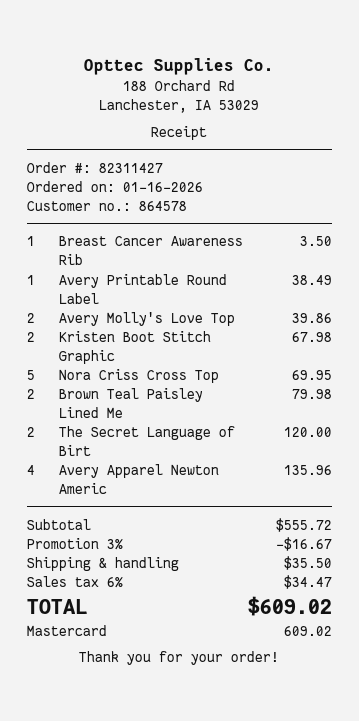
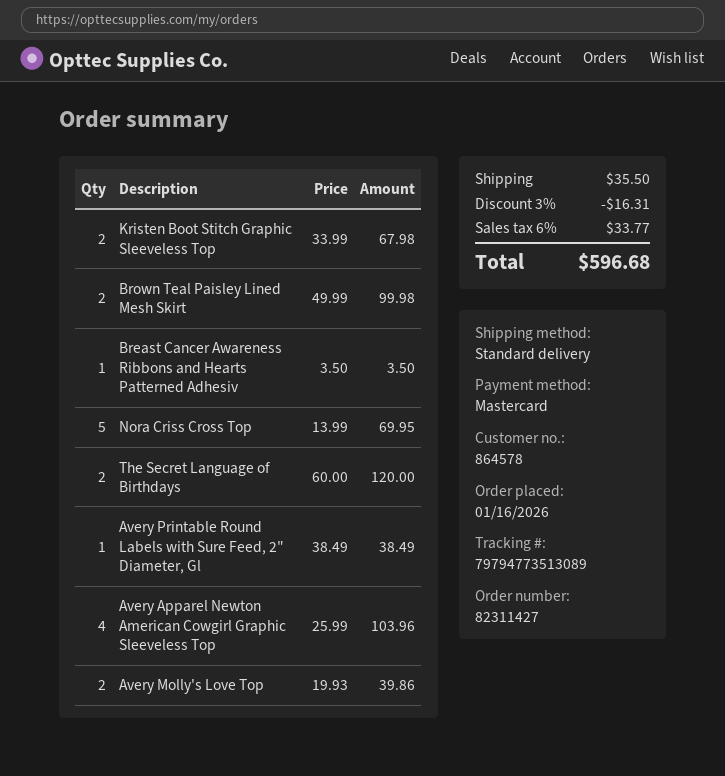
Brown Teal Paisley Lined Me: 2 for 79.98 -> 2 for 99.98
Avery Apparel Newton Americ: 4 for 135.96 -> 4 for 103.96
discount: 3% = 16.67 -> 3% = 16.31
tax: 6% = 34.47 -> 6% = 33.77
total: 609.02 -> 596.68

